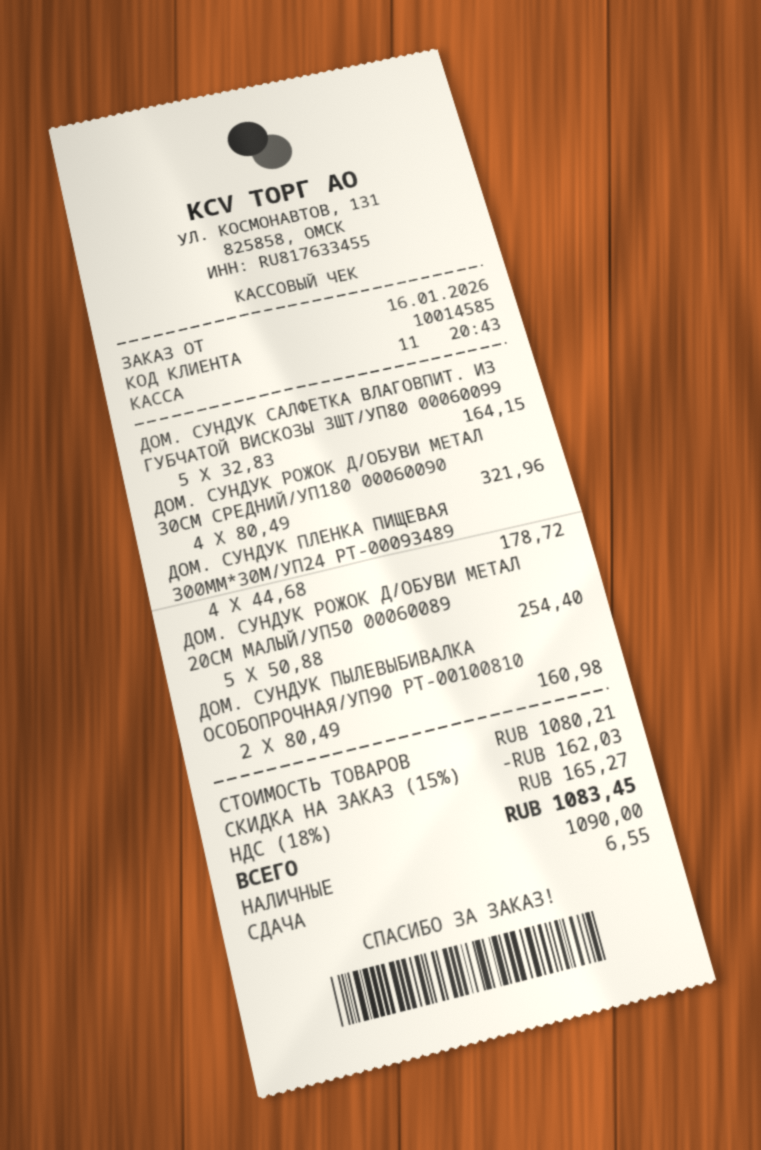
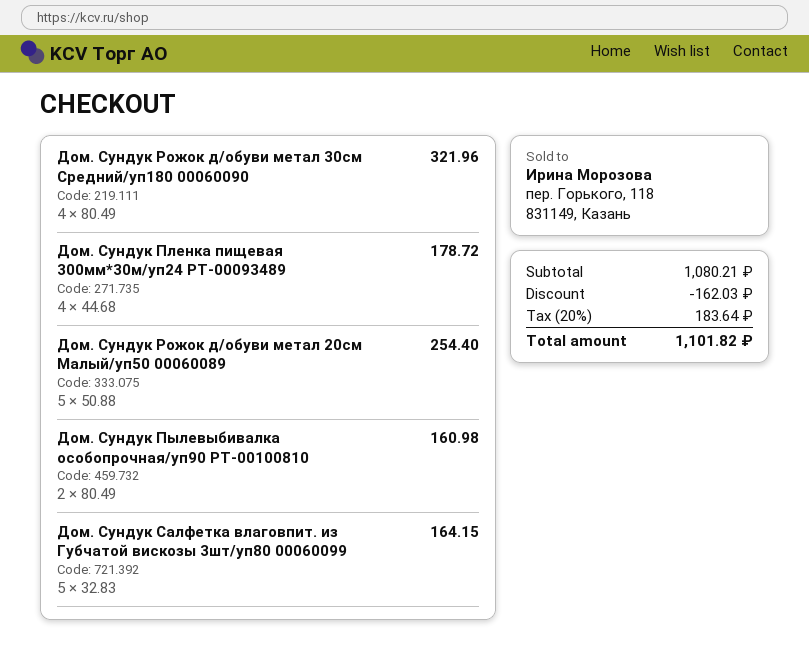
tax: 18% = 165.27 -> 20% = 183.64
total: 1083.45 -> 1101.82

